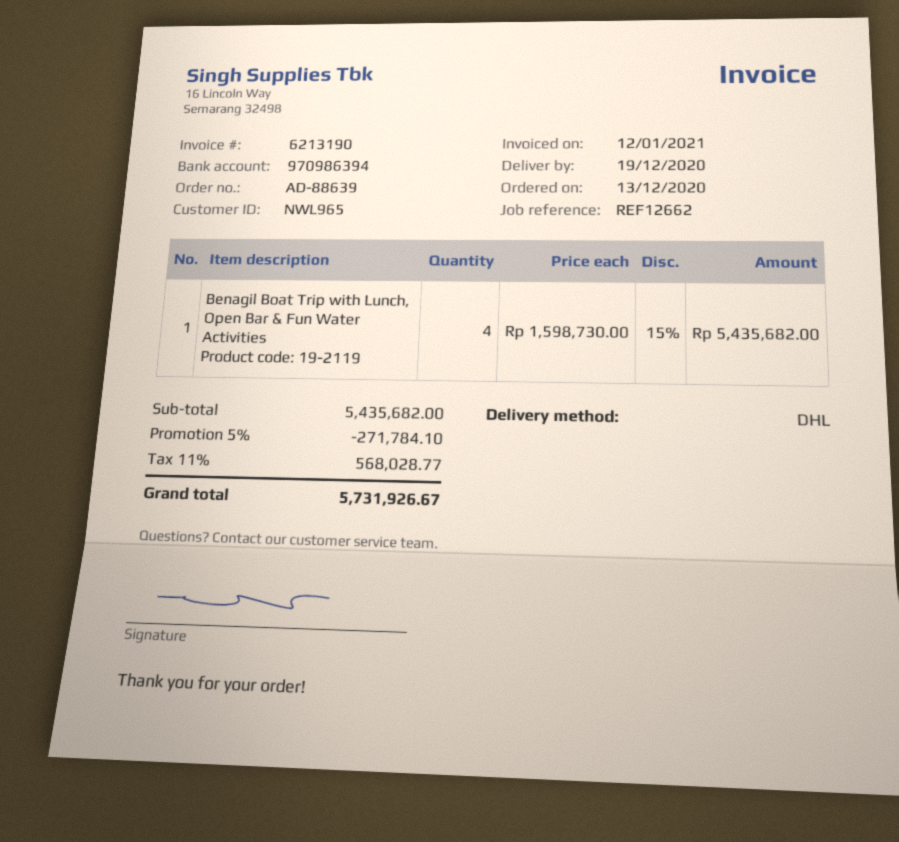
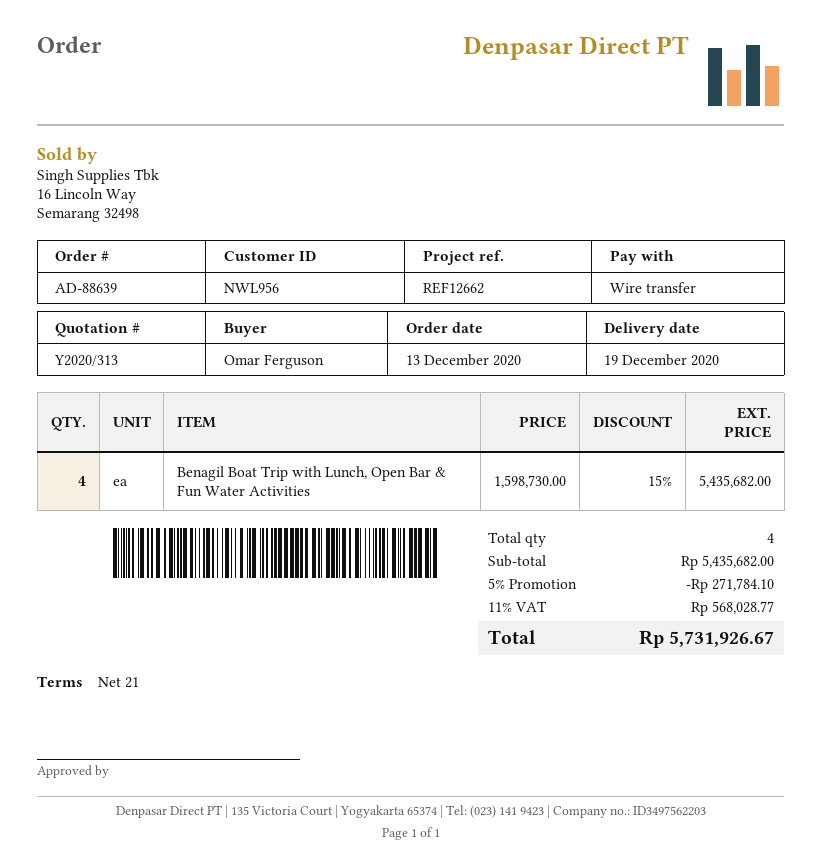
customer number: NWL965 -> NWL956

